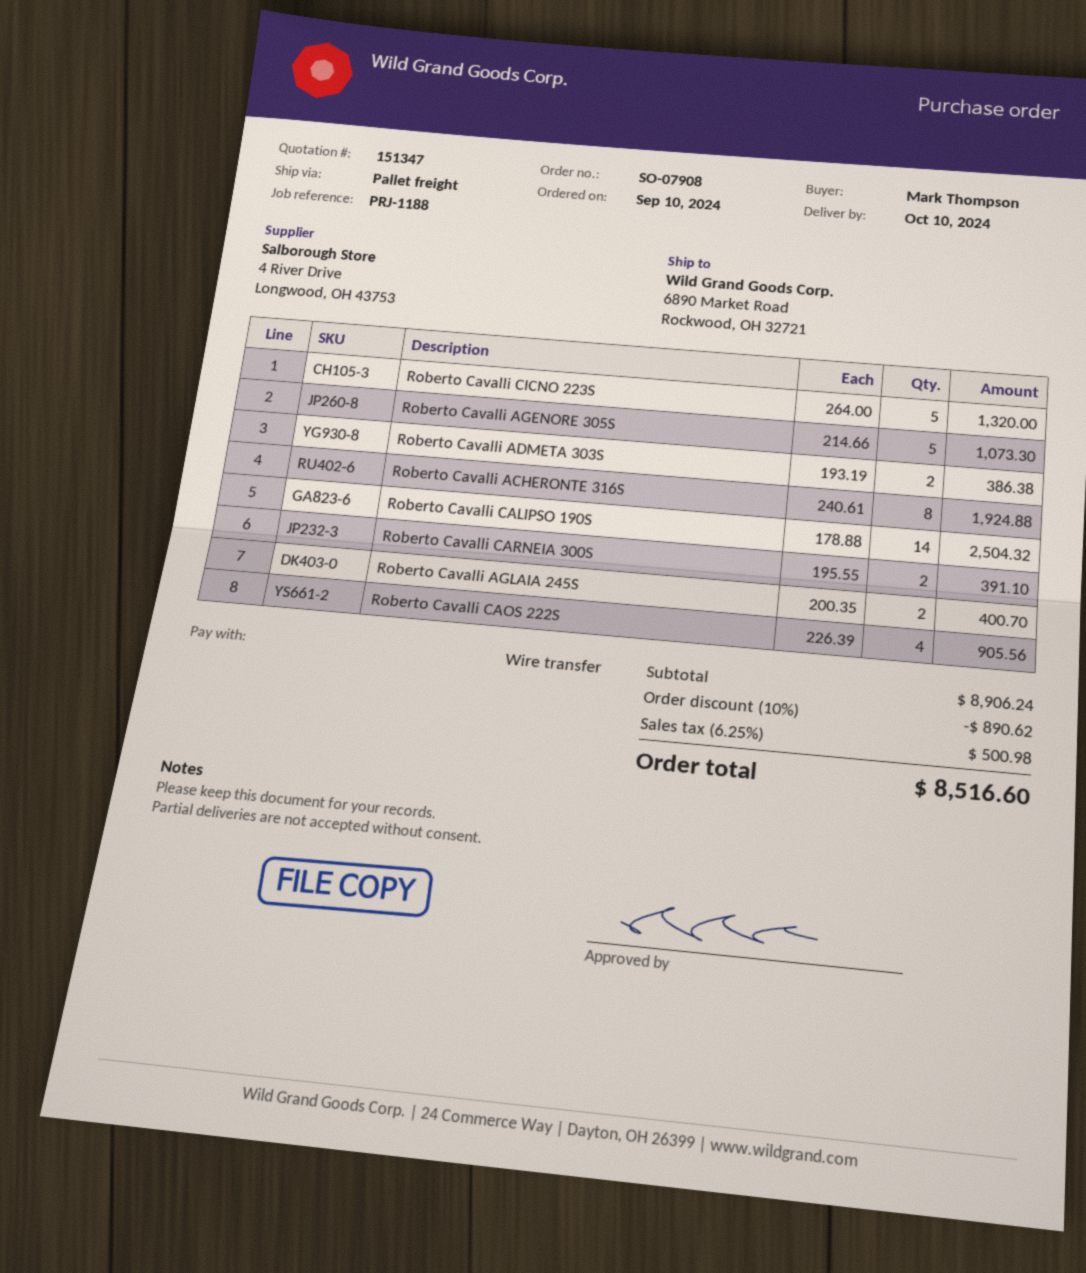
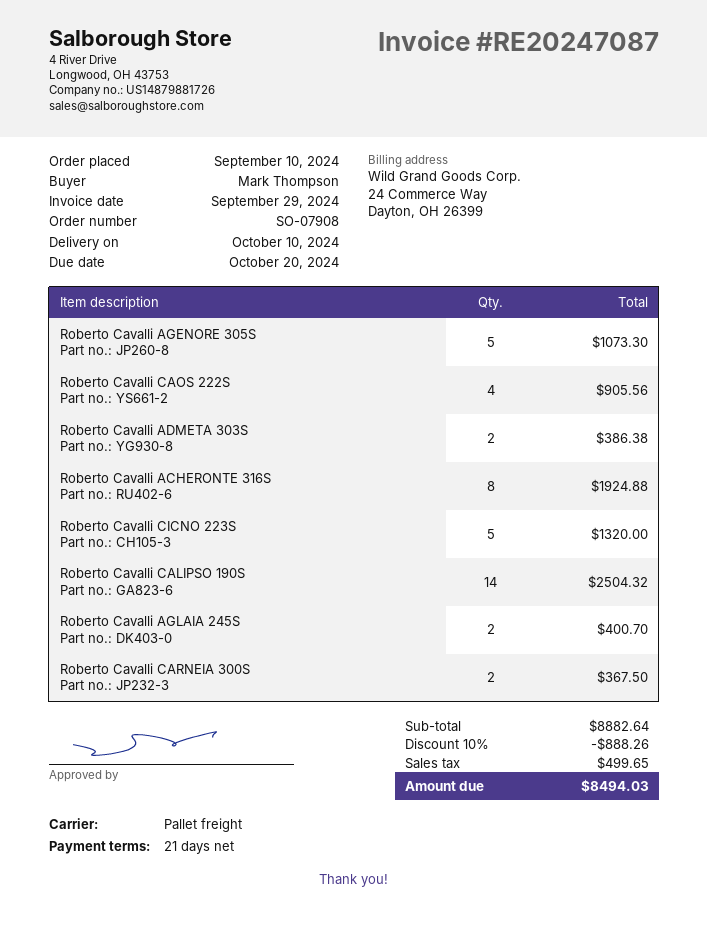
Roberto Cavalli CARNEIA 300S: 2 for 391.10 -> 2 for 367.50
subtotal: 8906.24 -> 8882.64
discount: 10% = 890.62 -> 10% = 888.26
tax: 500.98 -> 499.65
total: 8516.60 -> 8494.03

